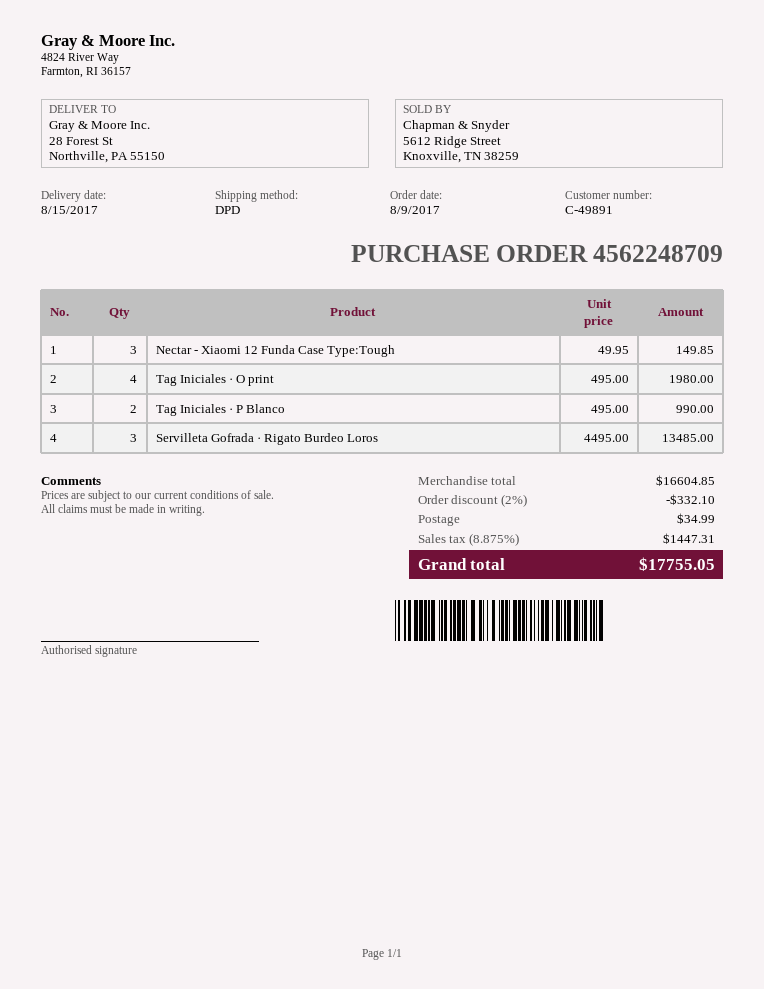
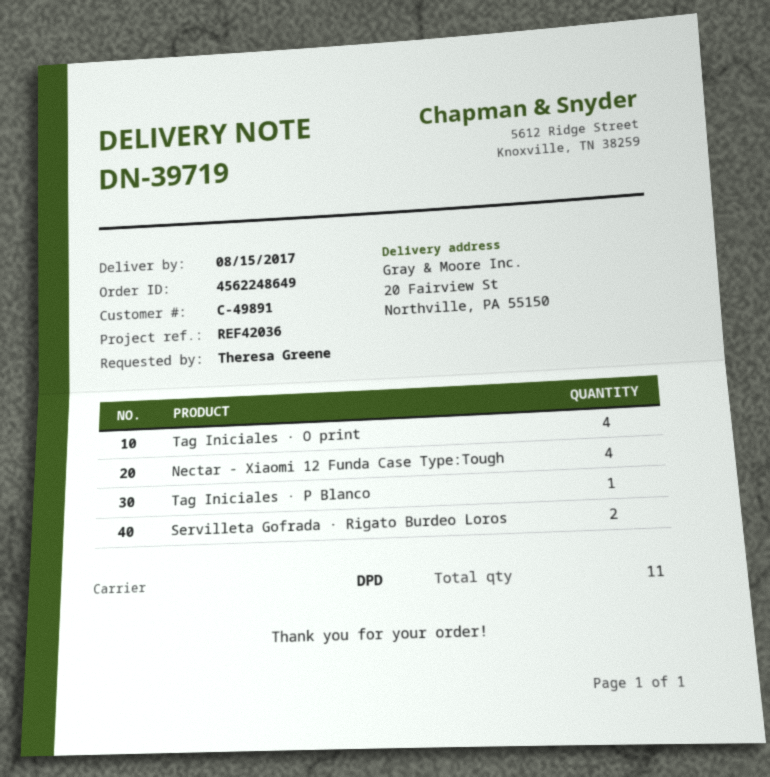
order number: 4562248709 -> 4562248649
ship to: 28 Forest St, Northville, PA 55150 -> 20 Fairview St, Northville, PA 55150
Nectar - Xiaomi 12 Funda Case Type:Tough: 3 -> 4
Tag Iniciales · P Blanco: 2 -> 1
Servilleta Gofrada · Rigato Burdeo Loros: 3 -> 2

